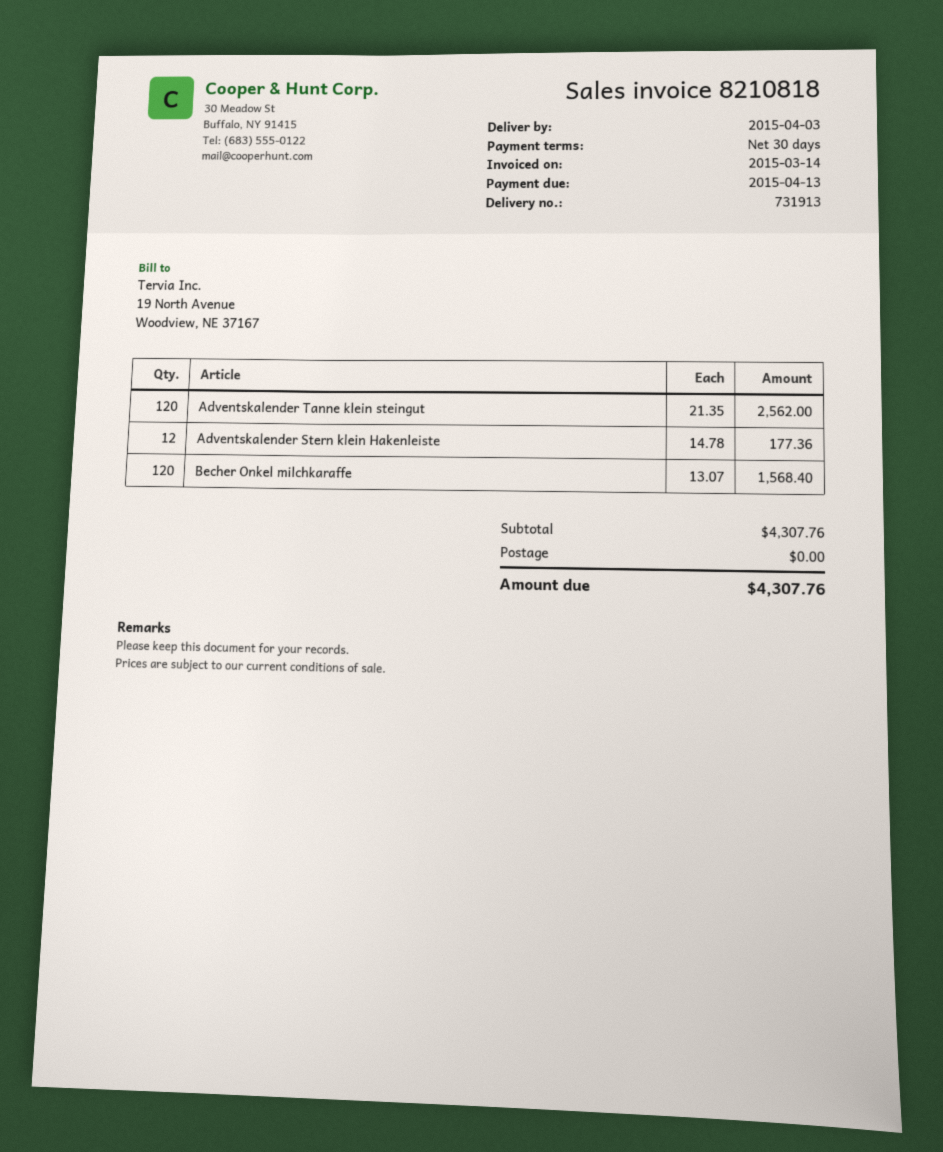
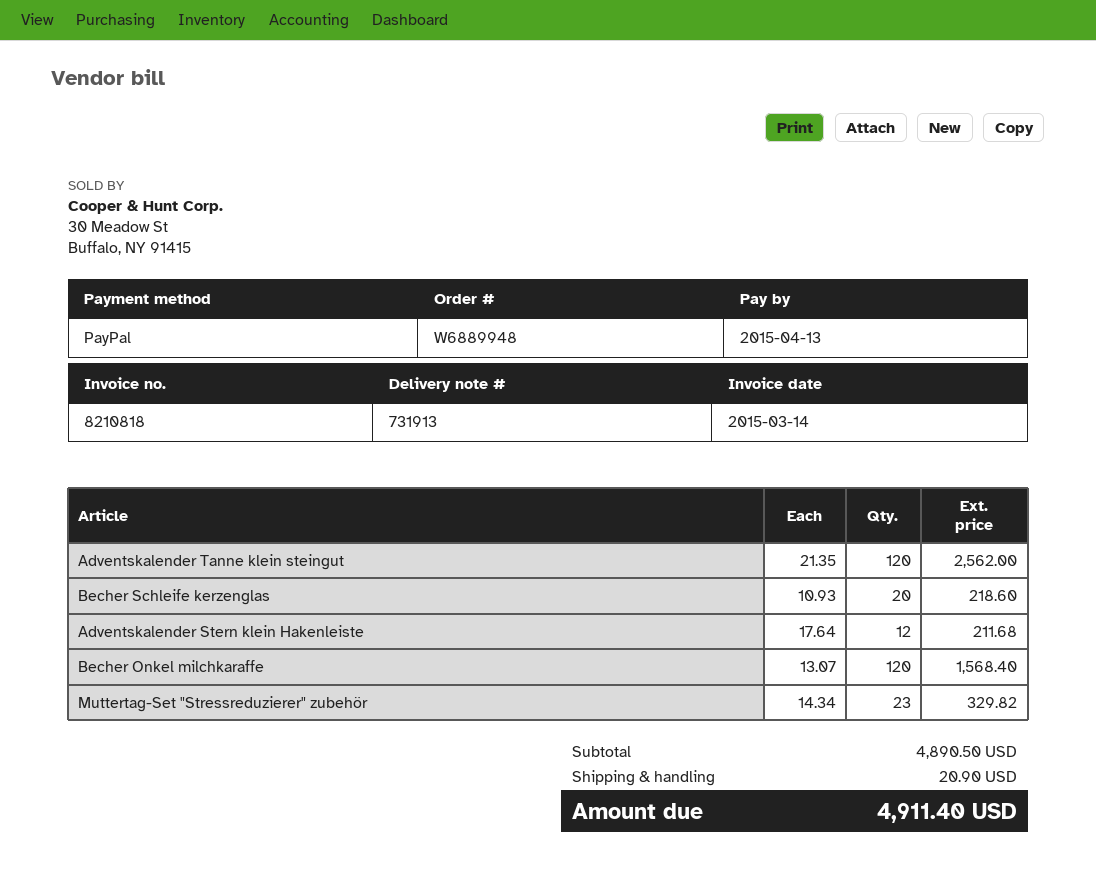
Adventskalender Stern klein Hakenleiste: 12 x 14.78 = 177.36 -> 12 x 17.64 = 211.68
Becher Schleife kerzenglas: none -> 20 x 10.93 = 218.60
Muttertag-Set "Stressreduzierer" zubehör: none -> 23 x 14.34 = 329.82
subtotal: 4307.76 -> 4890.50
shipping: 0.00 -> 20.90
total: 4307.76 -> 4911.40

